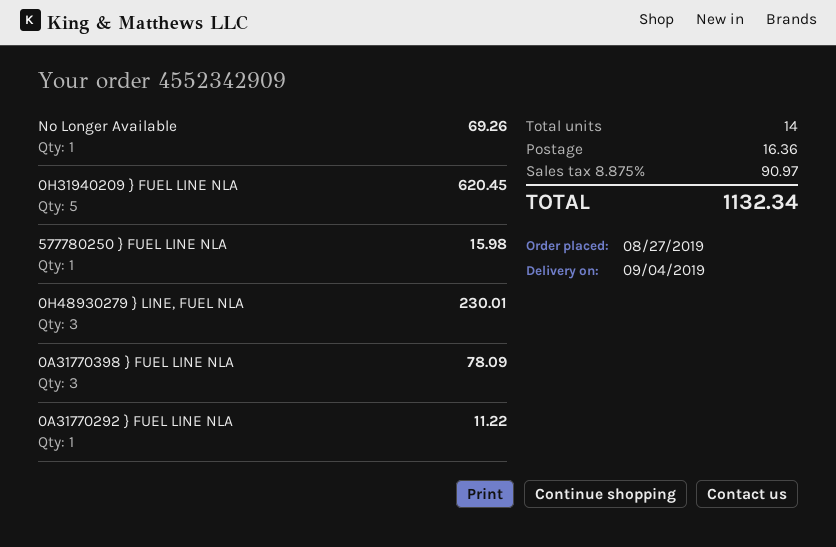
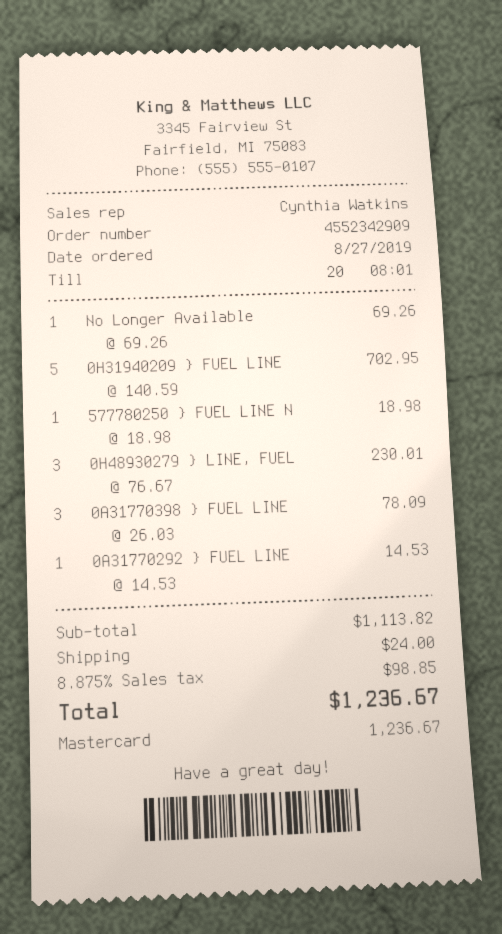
0H31940209 } FUEL LINE NLA: 5 for 620.45 -> 5 for 702.95
577780250 } FUEL LINE NLA: 1 for 15.98 -> 1 for 18.98
0A31770292 } FUEL LINE NLA: 1 for 11.22 -> 1 for 14.53
shipping: 16.36 -> 24.00
tax: 8.875% = 90.97 -> 8.875% = 98.85
total: 1132.34 -> 1236.67

